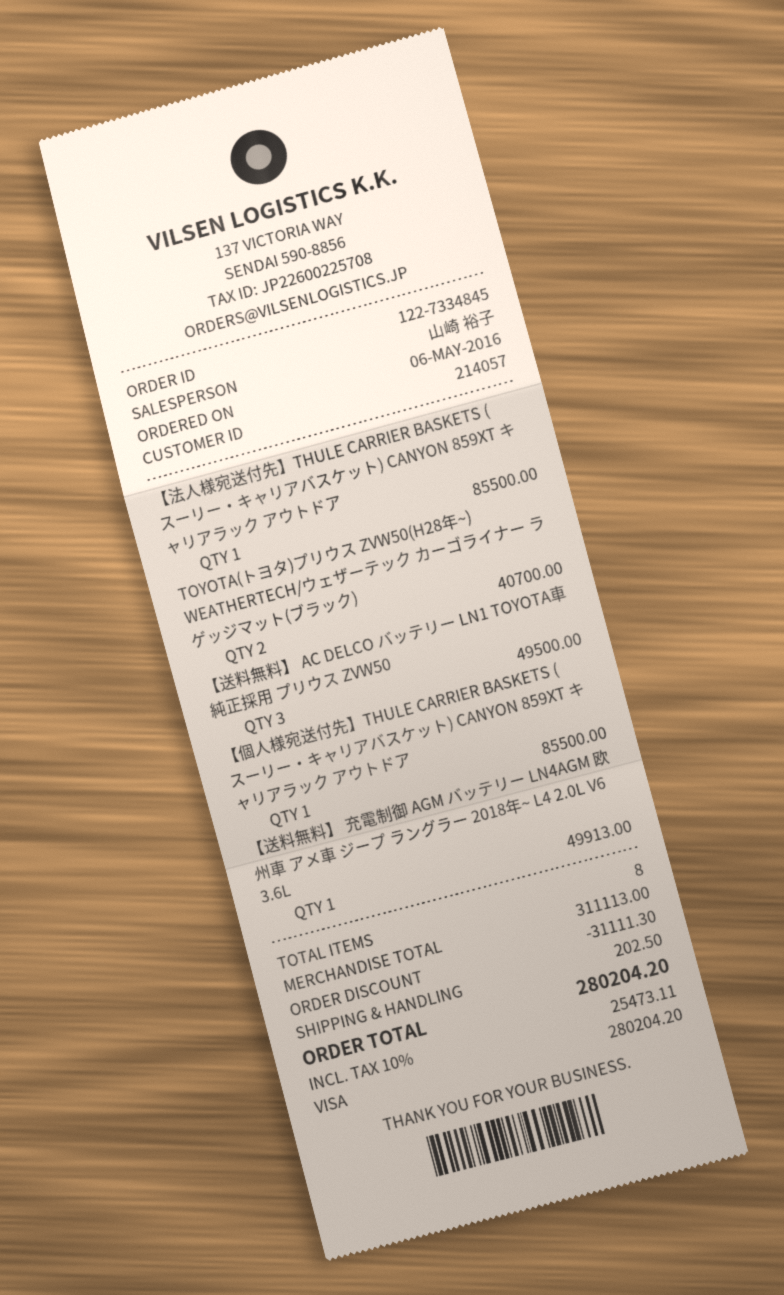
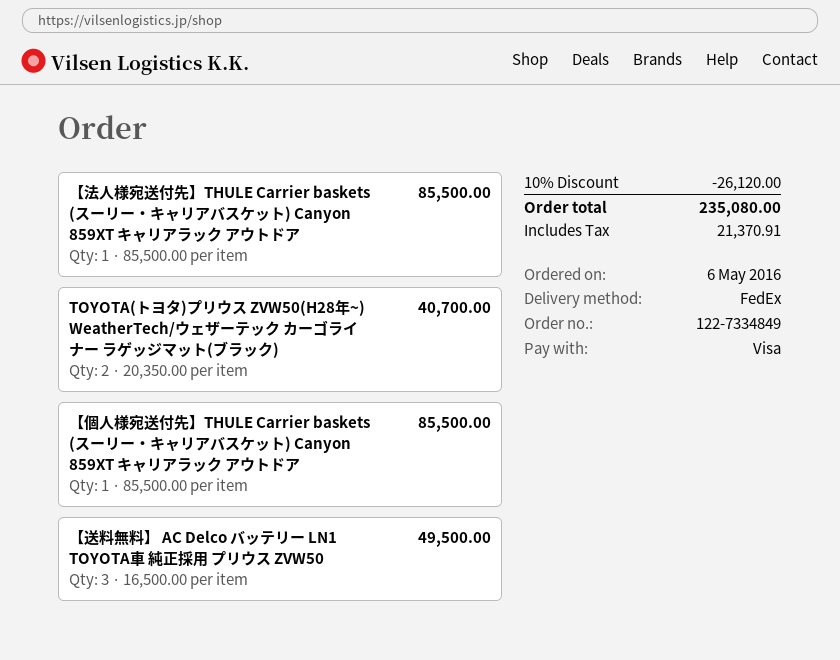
order number: 122-7334845 -> 122-7334849
【送料無料】 充電制御 AGM バッテリー LN4AGM 欧州車 アメ車 ジープ ラングラー 2018年~ L4 2.0L V6 3.6L: 1 for 49913.00 -> none
discount: 31111.30 -> 26120.00
shipping: 202.50 -> none
tax: 25473.11 -> 21370.91
total: 280204.20 -> 235080.00

